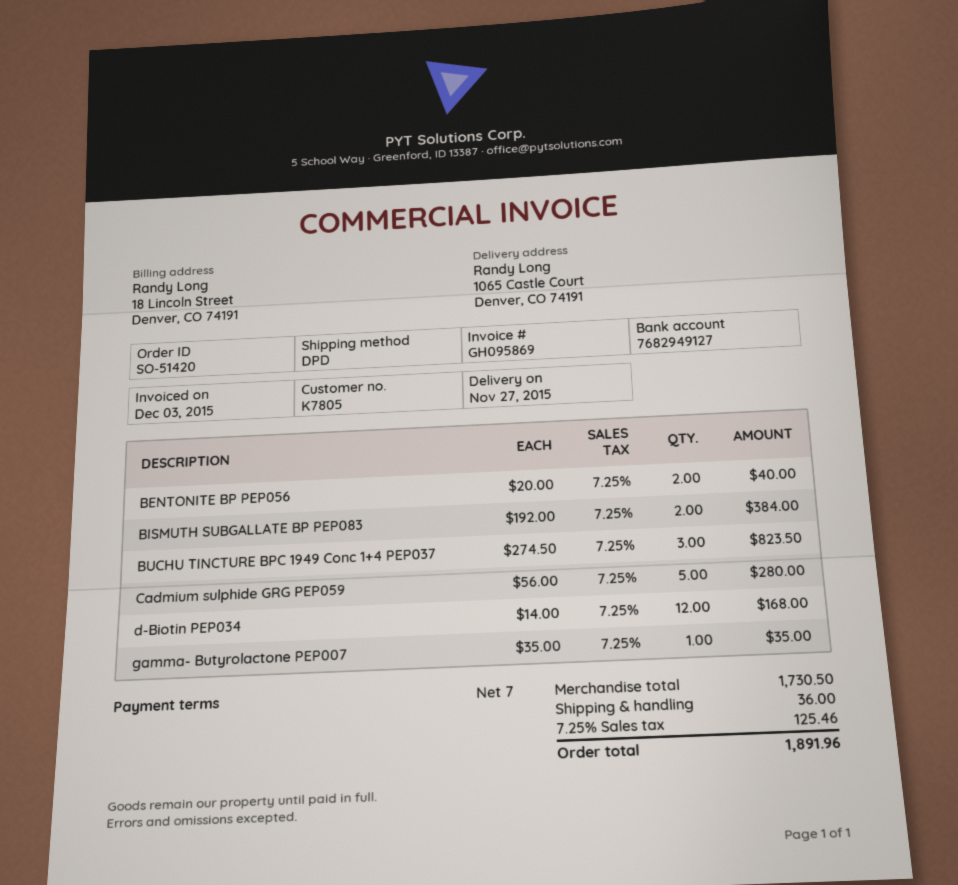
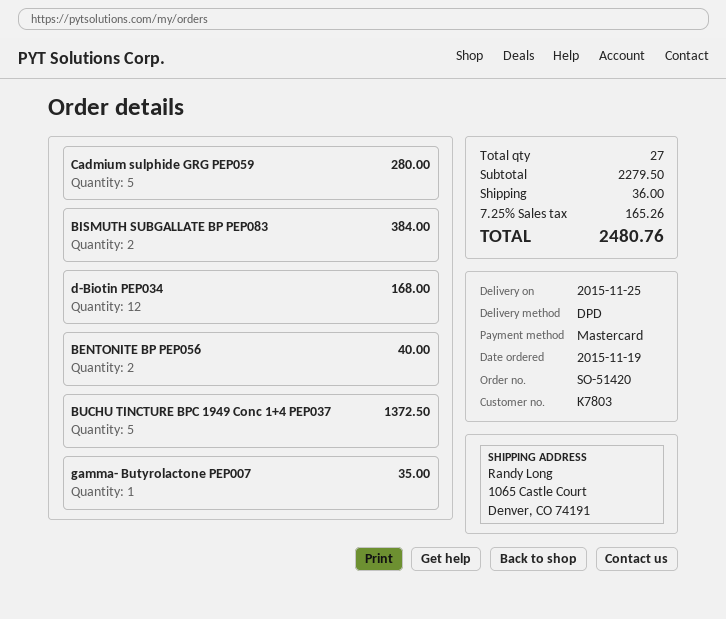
delivery date: 2015-11-27 -> 2015-11-25
customer number: K7805 -> K7803
BUCHU TINCTURE BPC 1949 Conc 1+4 PEP037: 3 for 823.50 -> 5 for 1372.50
subtotal: 1730.50 -> 2279.50
tax: 7.25% = 125.46 -> 7.25% = 165.26
total: 1891.96 -> 2480.76

